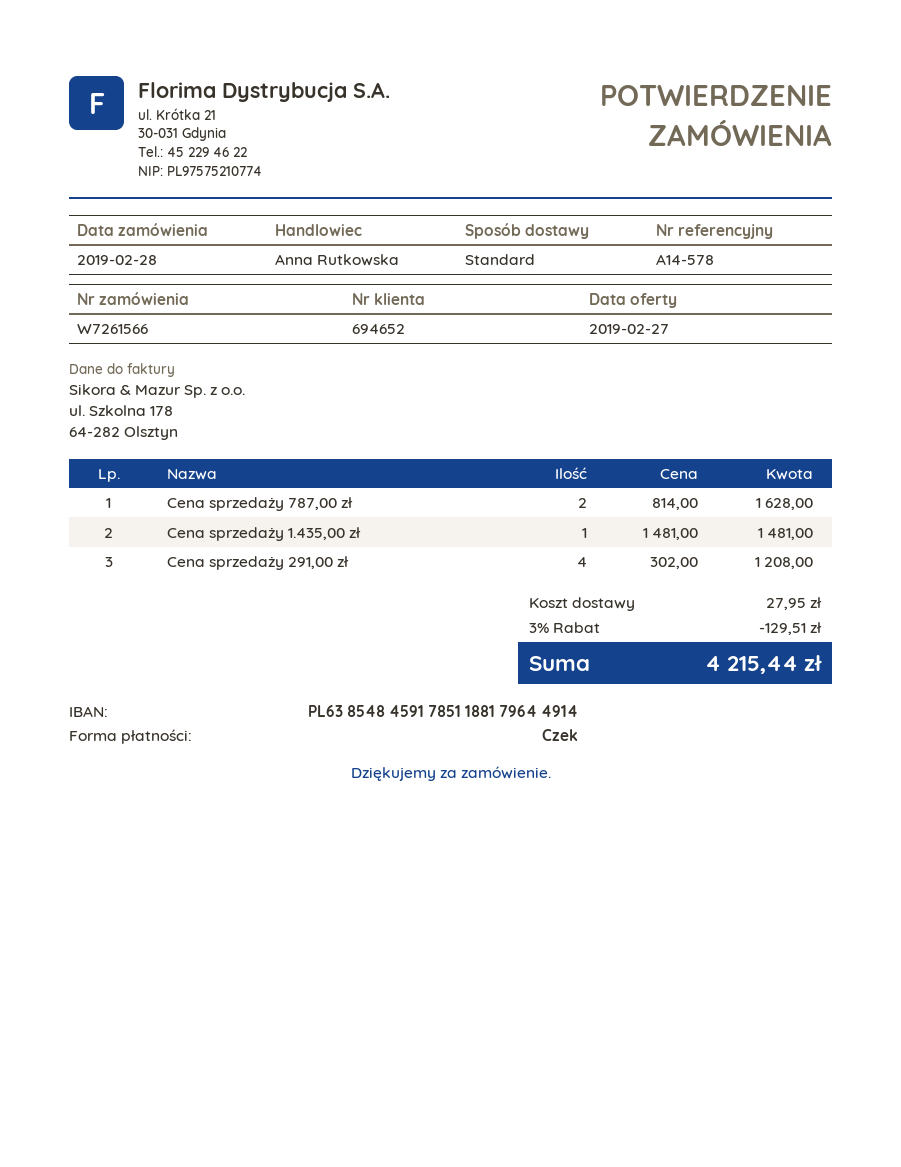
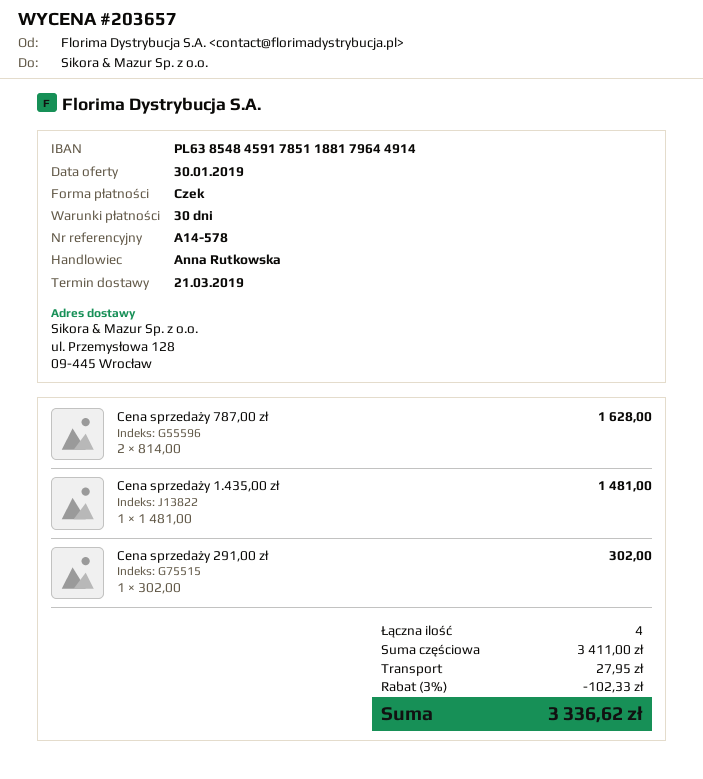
quote date: 2019-02-27 -> 2019-01-30
Cena sprzedaży 291,00 zł: 4 x 302.00 = 1208.00 -> 1 x 302.00 = 302.00
discount: 3% = 129.51 -> 3% = 102.33
total: 4215.44 -> 3336.62

